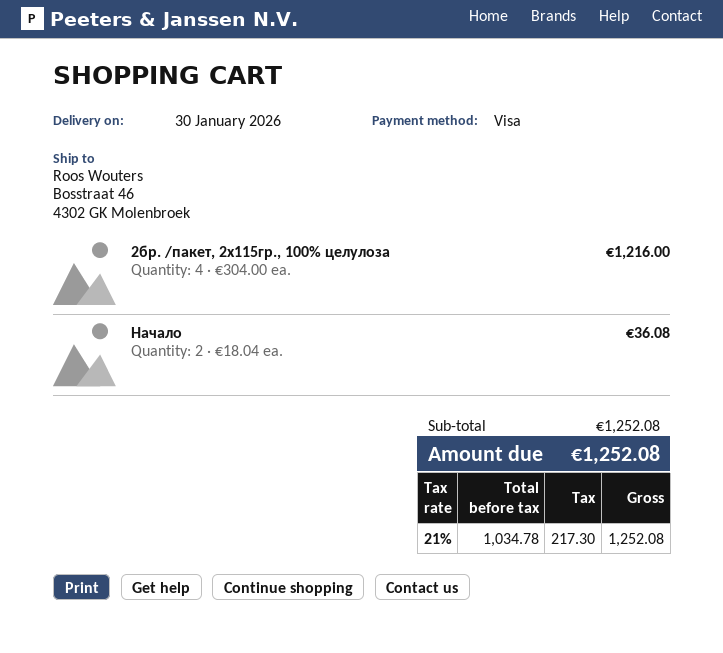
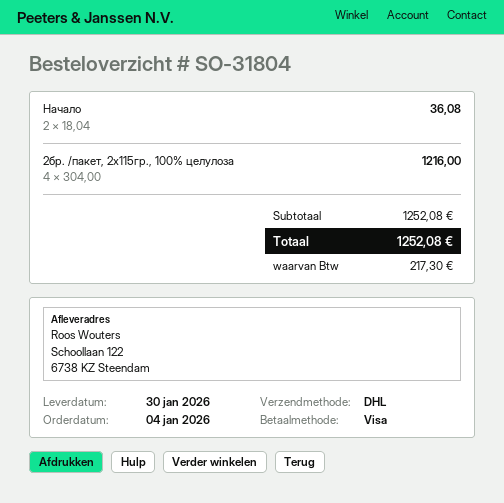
ship to: Bosstraat 46, 4302 GK Molenbroek -> Schoollaan 122, 6738 KZ Steendam

